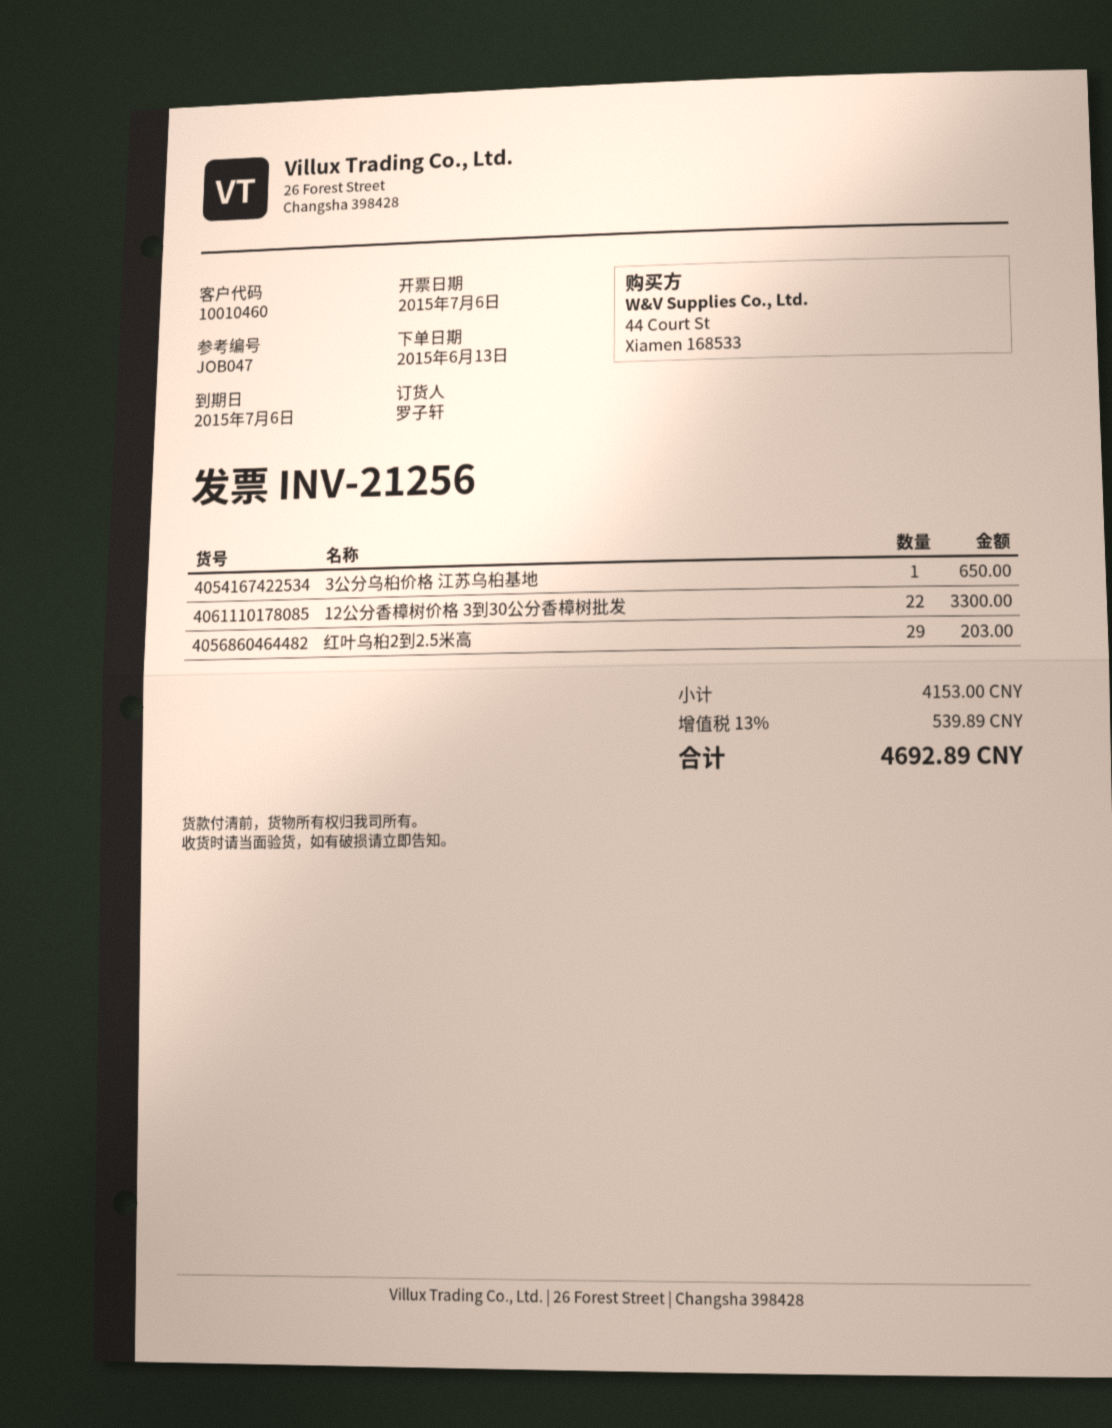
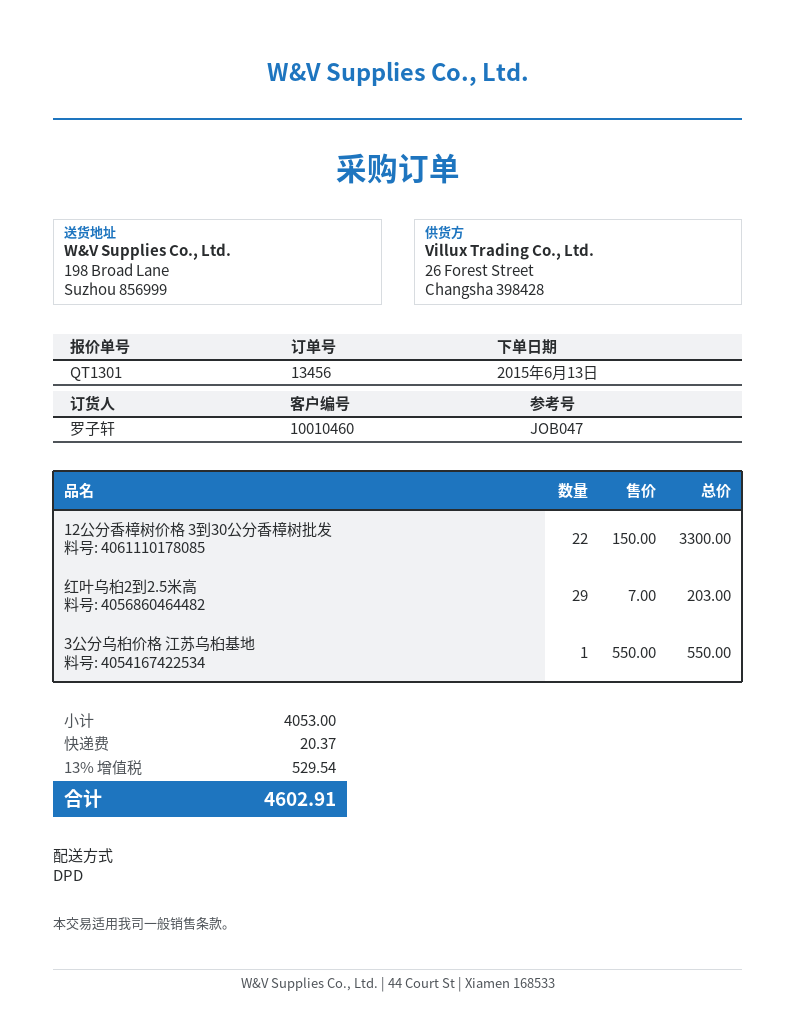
3公分乌桕价格 江苏乌桕基地: 1 for 650.00 -> 1 for 550.00
subtotal: 4153.00 -> 4053.00
shipping: none -> 20.37
tax: 13% = 539.89 -> 13% = 529.54
total: 4692.89 -> 4602.91

